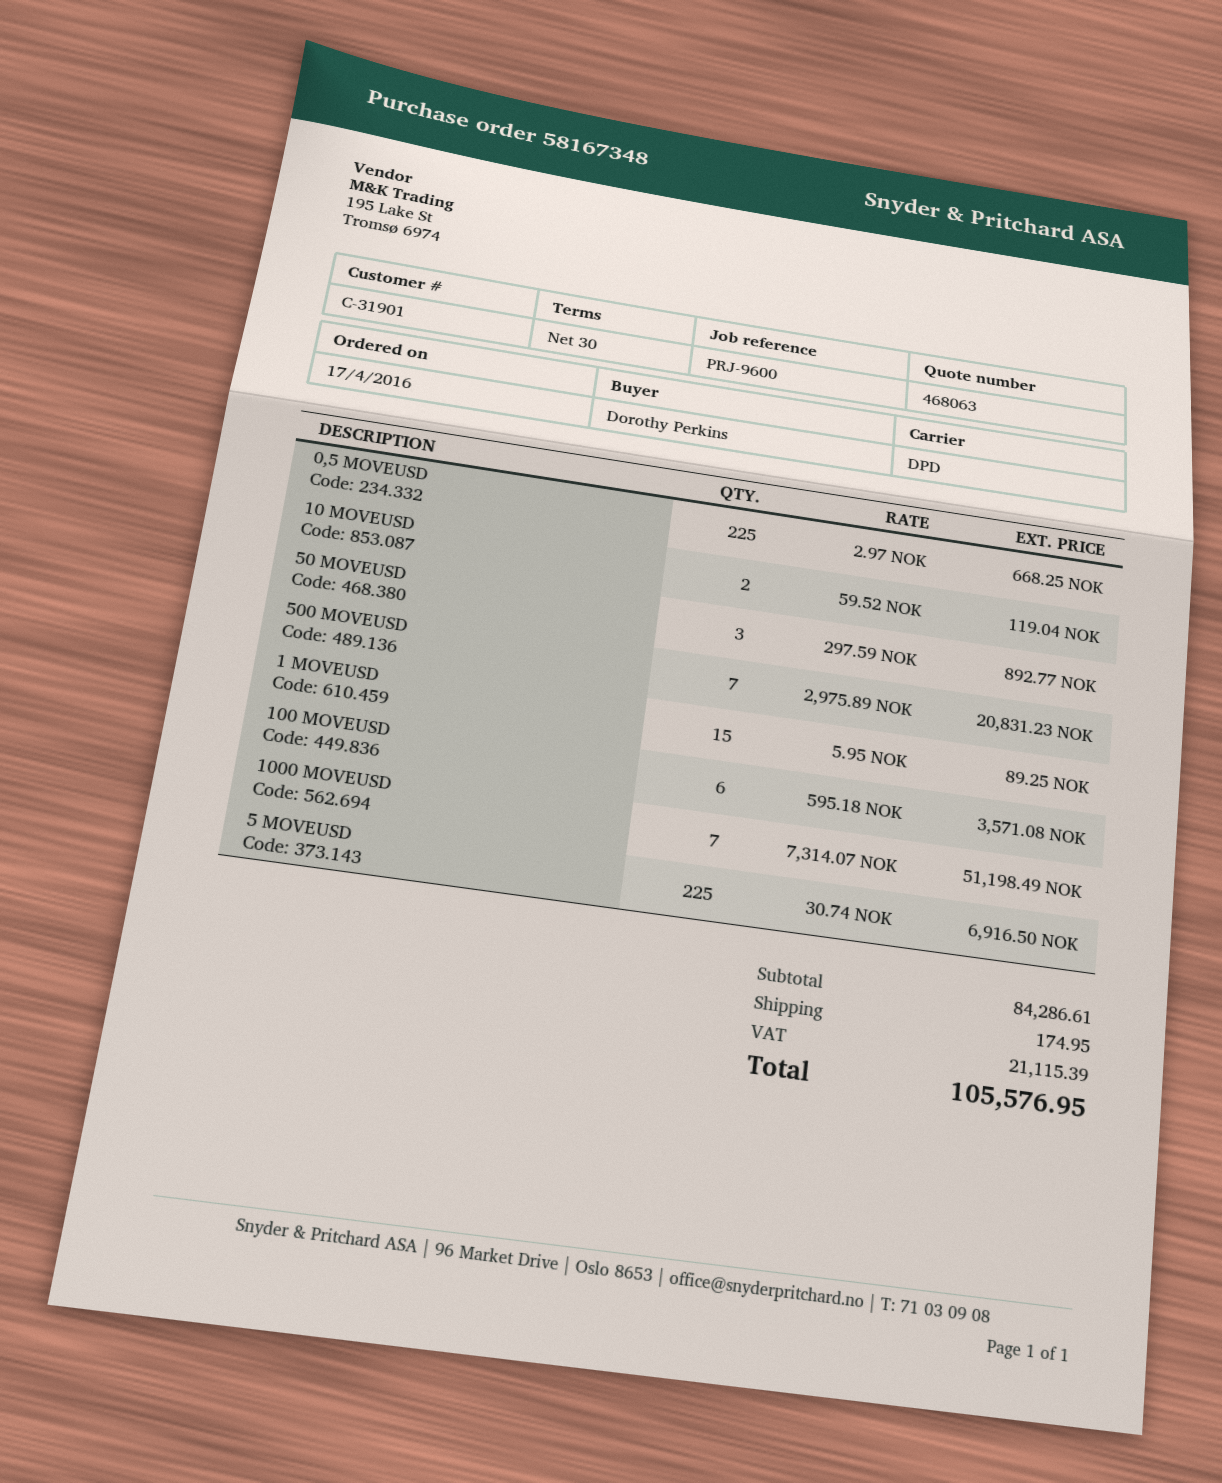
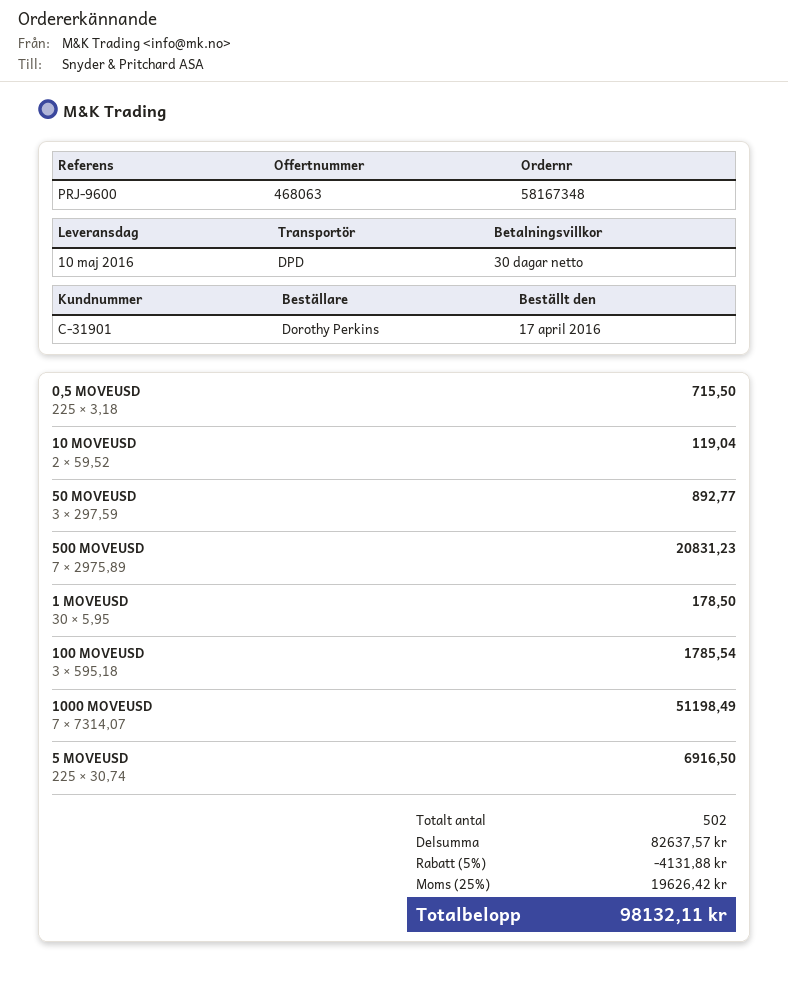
0,5 MOVEUSD: 225 x 2.97 = 668.25 -> 225 x 3.18 = 715.50
1 MOVEUSD: 15 x 5.95 = 89.25 -> 30 x 5.95 = 178.50
100 MOVEUSD: 6 x 595.18 = 3571.08 -> 3 x 595.18 = 1785.54
subtotal: 84286.61 -> 82637.57
discount: none -> 5% = 4131.88
shipping: 174.95 -> none
tax: 21115.39 -> 19626.42
total: 105576.95 -> 98132.11

